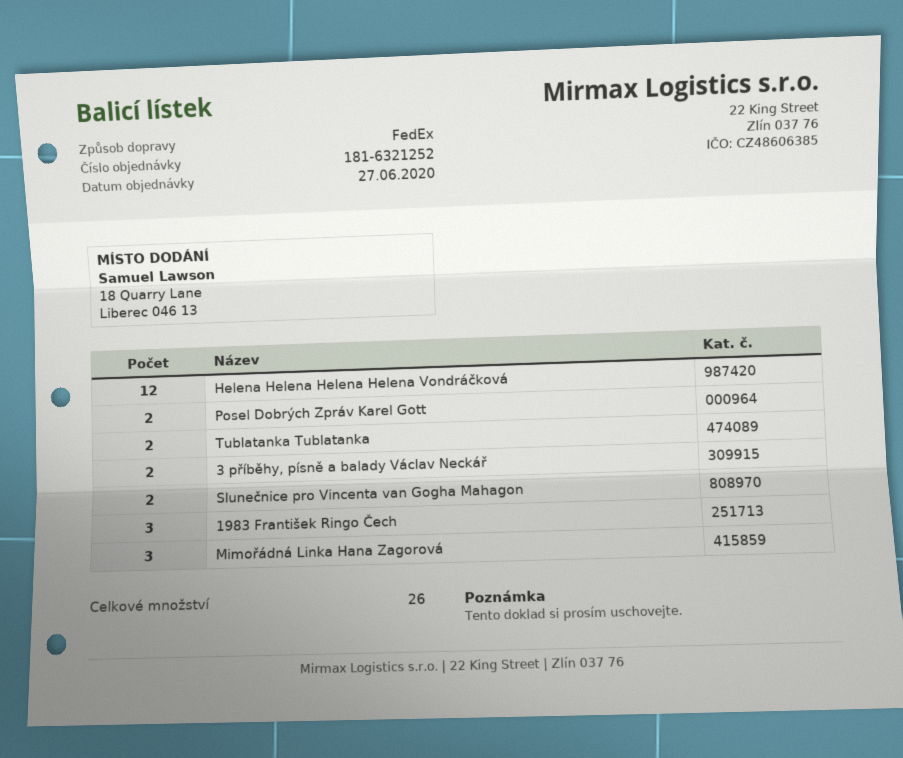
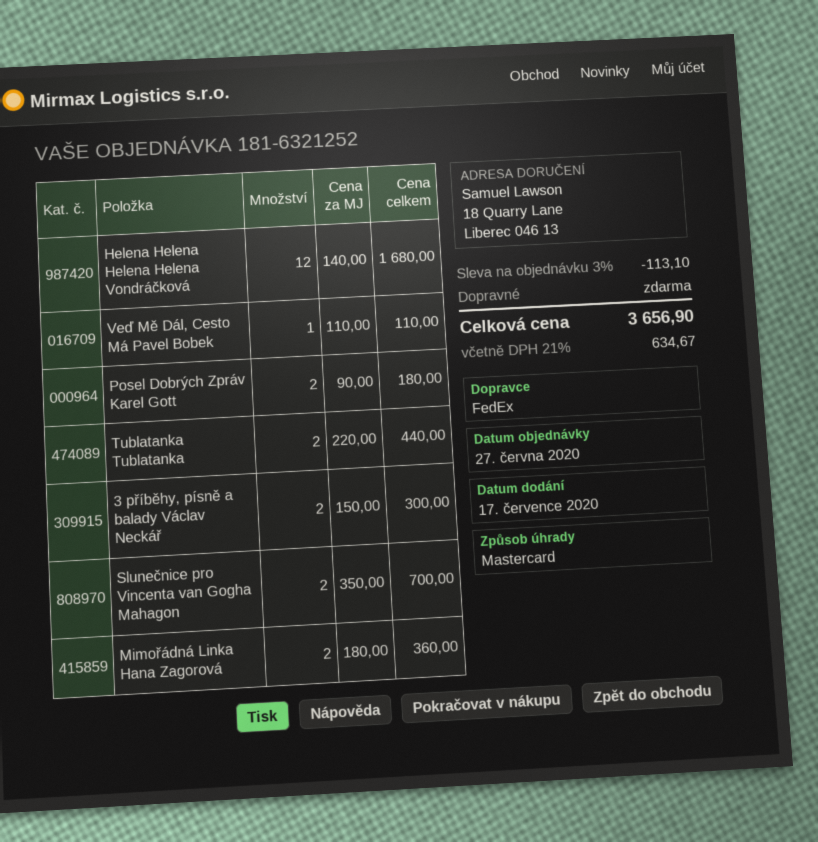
1983 František Ringo Čech: 3 -> none
Mimořádná Linka Hana Zagorová: 3 -> 2
Veď Mě Dál, Cesto Má Pavel Bobek: none -> 1

